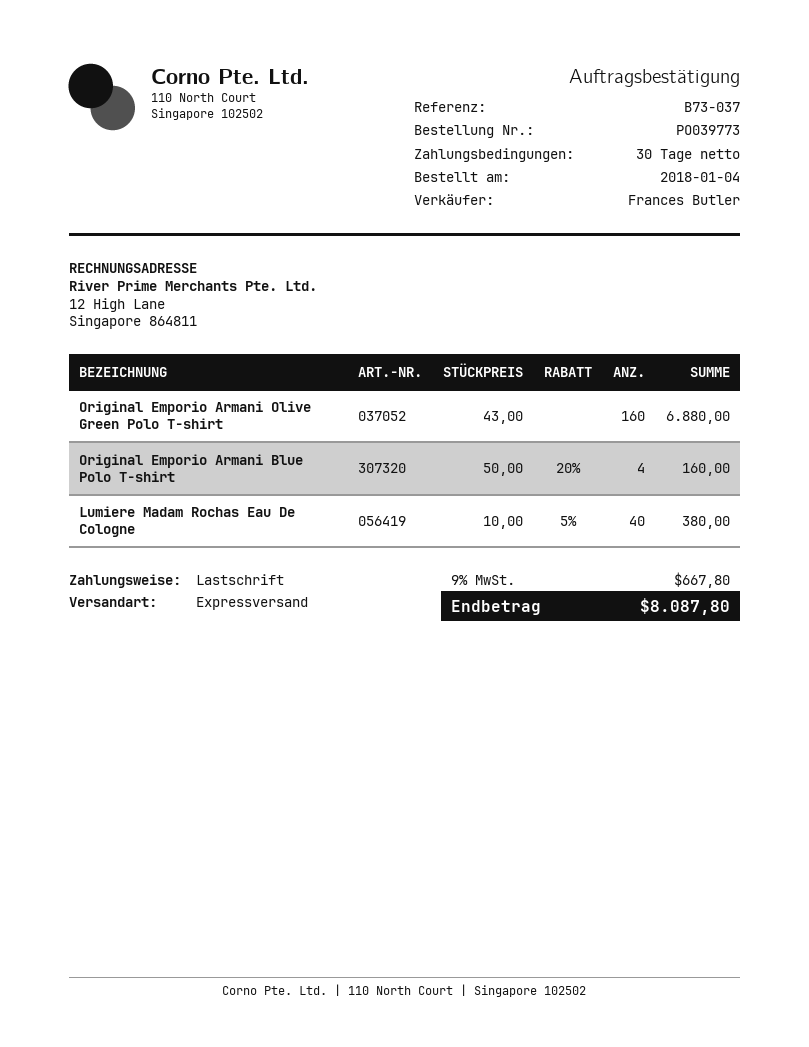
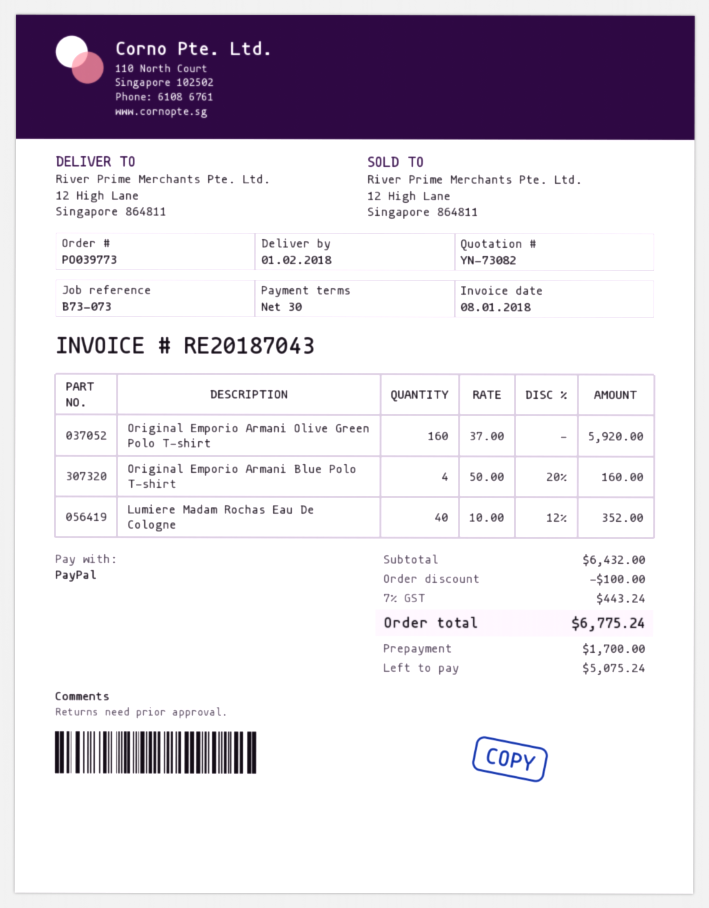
reference: B73-037 -> B73-073
payment method: direct debit -> PayPal
Original Emporio Armani Olive Green Polo T-shirt: 160 x 43.00 = 6880.00 -> 160 x 37.00 = 5920.00
Lumiere Madam Rochas Eau De Cologne: 40 x 10.00 - 5% = 380.00 -> 40 x 10.00 - 12% = 352.00
discount: none -> 100.00
tax: 9% = 667.80 -> 7% = 443.24
total: 8087.80 -> 6775.24

